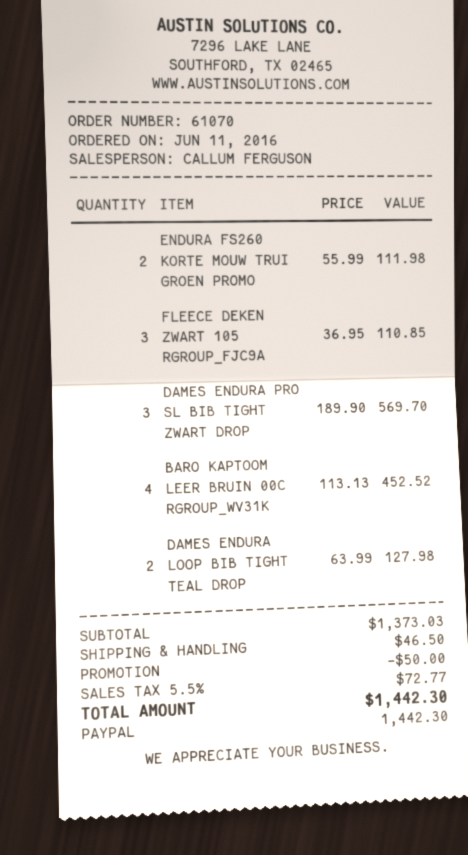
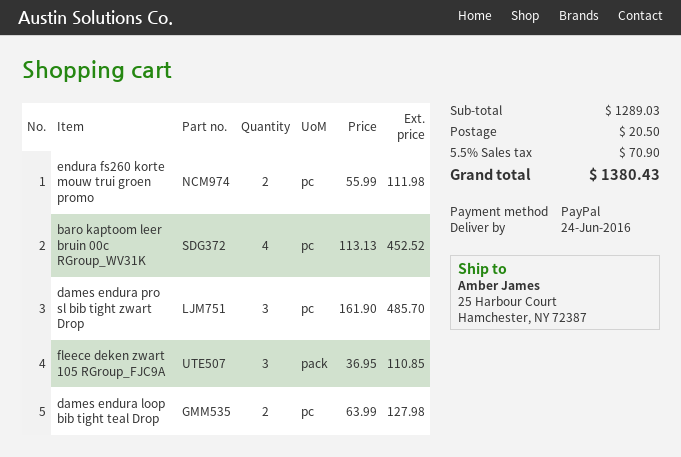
DAMES ENDURA PRO SL BIB TIGHT ZWART DROP: 3 x 189.90 = 569.70 -> 3 x 161.90 = 485.70
subtotal: 1373.03 -> 1289.03
discount: 50.00 -> none
shipping: 46.50 -> 20.50
tax: 5.5% = 72.77 -> 5.5% = 70.90
total: 1442.30 -> 1380.43

